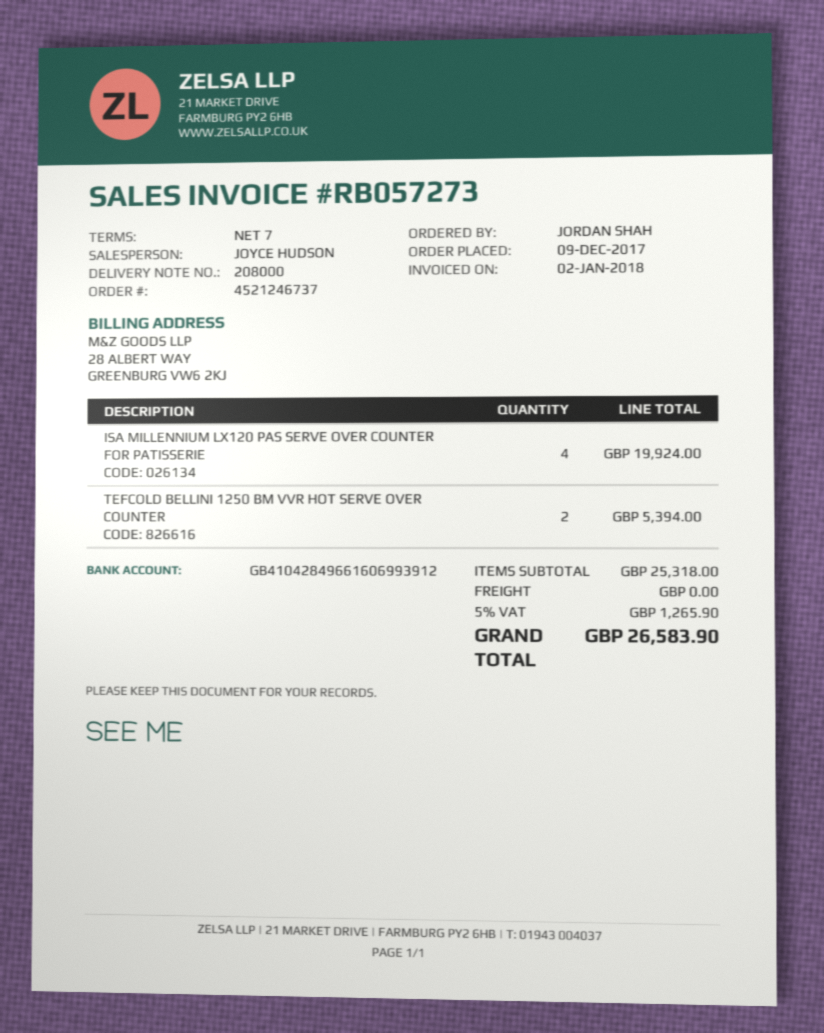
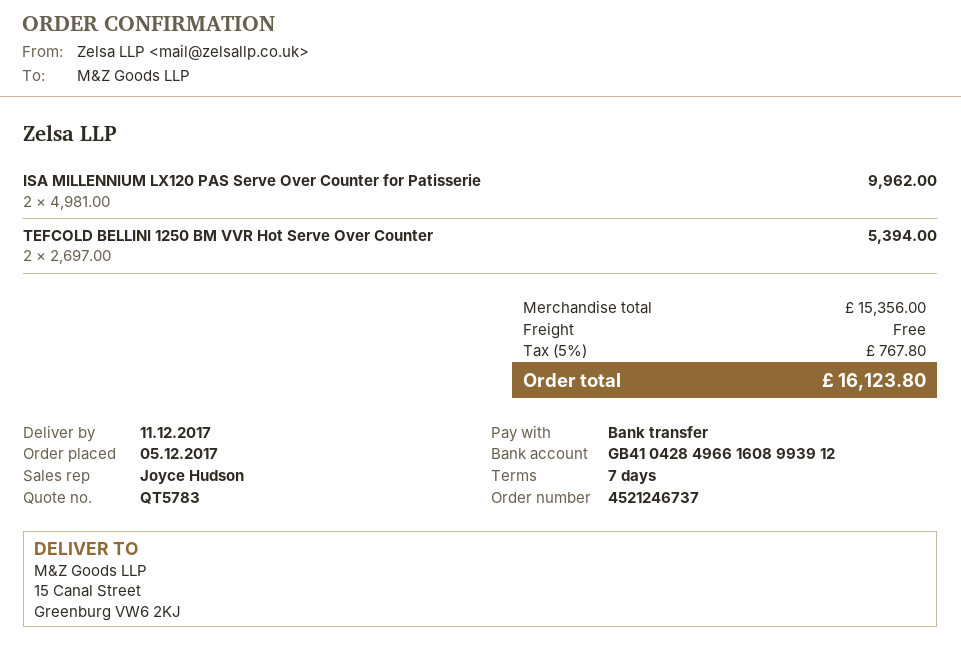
order date: 2017-12-09 -> 2017-12-05
bank account: GB41042849661606993912 -> GB41042849661608993912
ISA MILLENNIUM LX120 PAS SERVE OVER COUNTER FOR PATISSERIE: 4 for 19924.00 -> 2 for 9962.00
subtotal: 25318.00 -> 15356.00
tax: 5% = 1265.90 -> 5% = 767.80
total: 26583.90 -> 16123.80

